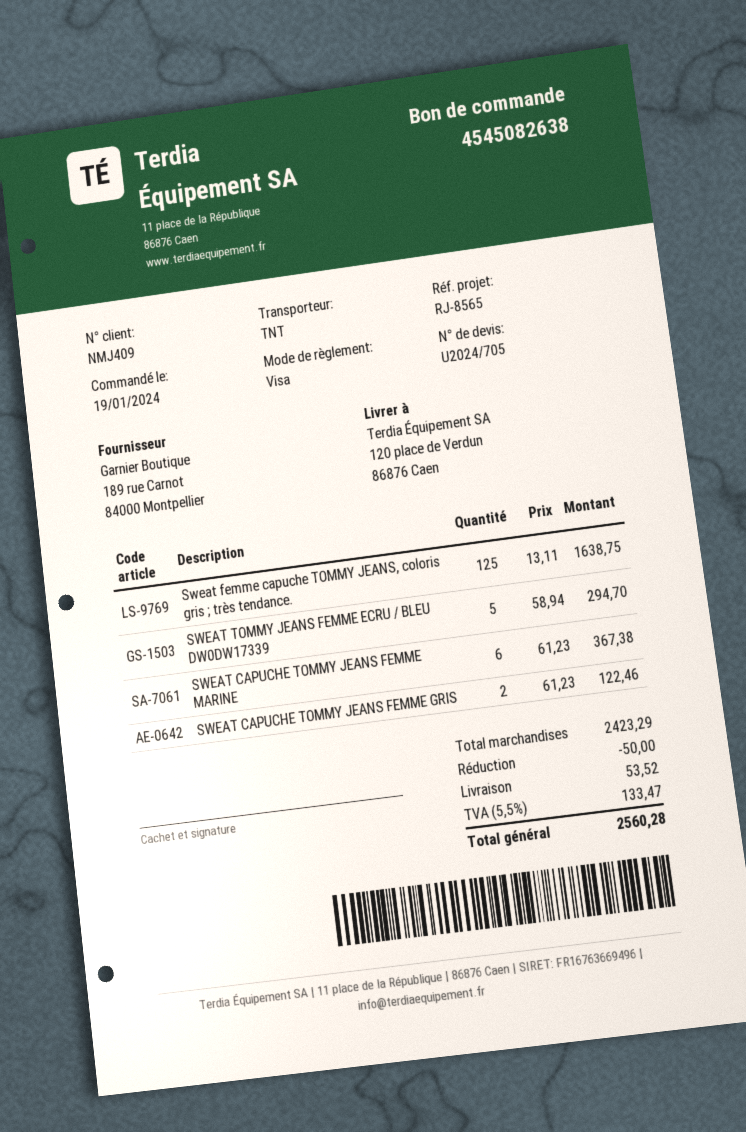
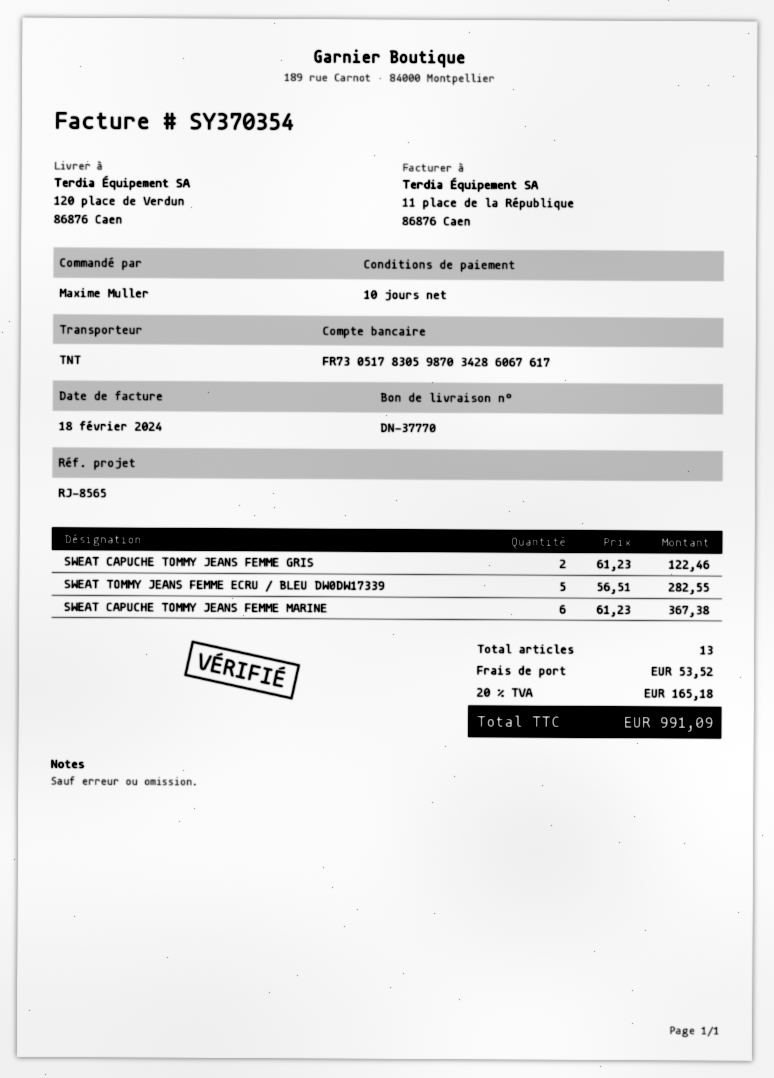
Sweat femme capuche TOMMY JEANS, coloris gris ; très tendance.: 125 x 13.11 = 1638.75 -> none
SWEAT TOMMY JEANS FEMME ECRU / BLEU DW0DW17339: 5 x 58.94 = 294.70 -> 5 x 56.51 = 282.55
discount: 50.00 -> none
tax: 5.5% = 133.47 -> 20% = 165.18
total: 2560.28 -> 991.09

